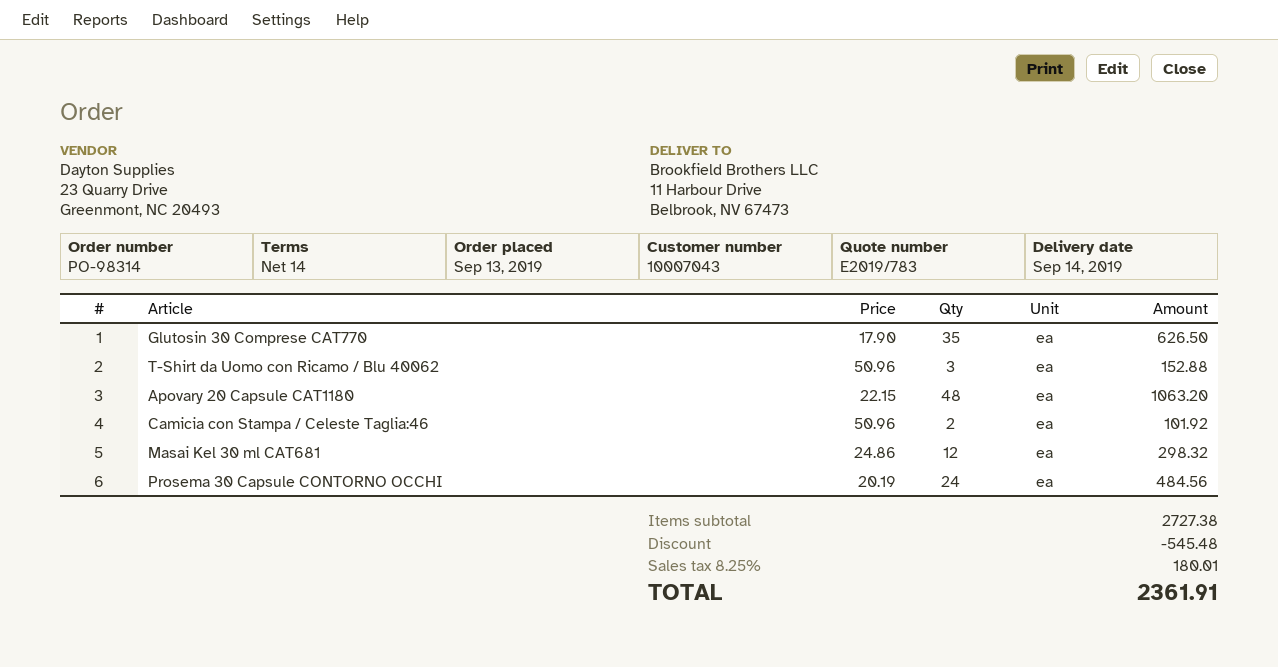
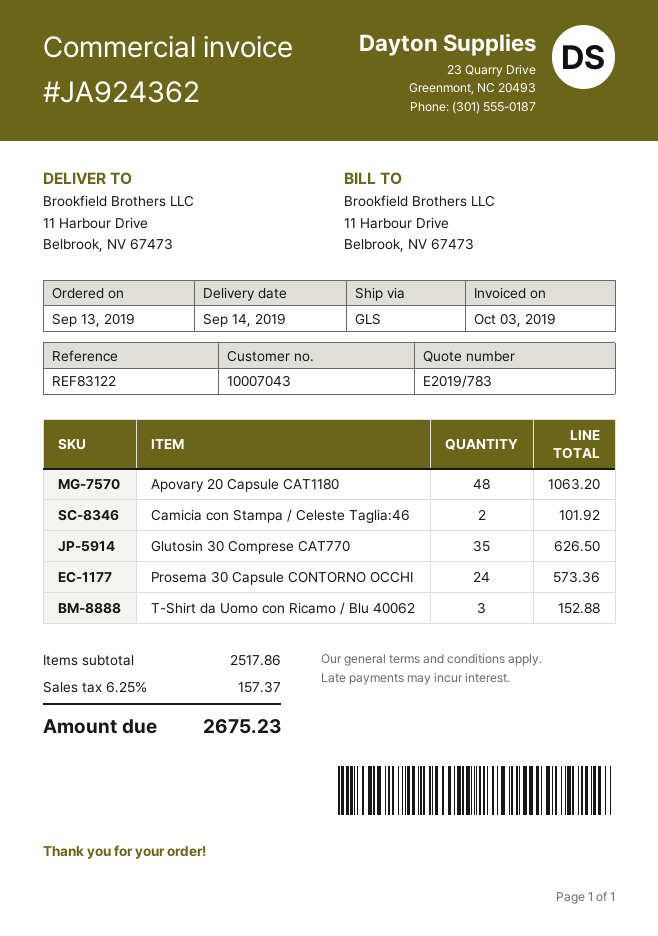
Masai Kel 30 ml CAT681: 12 for 298.32 -> none
Prosema 30 Capsule CONTORNO OCCHI: 24 for 484.56 -> 24 for 573.36
subtotal: 2727.38 -> 2517.86
discount: 545.48 -> none
tax: 8.25% = 180.01 -> 6.25% = 157.37
total: 2361.91 -> 2675.23

